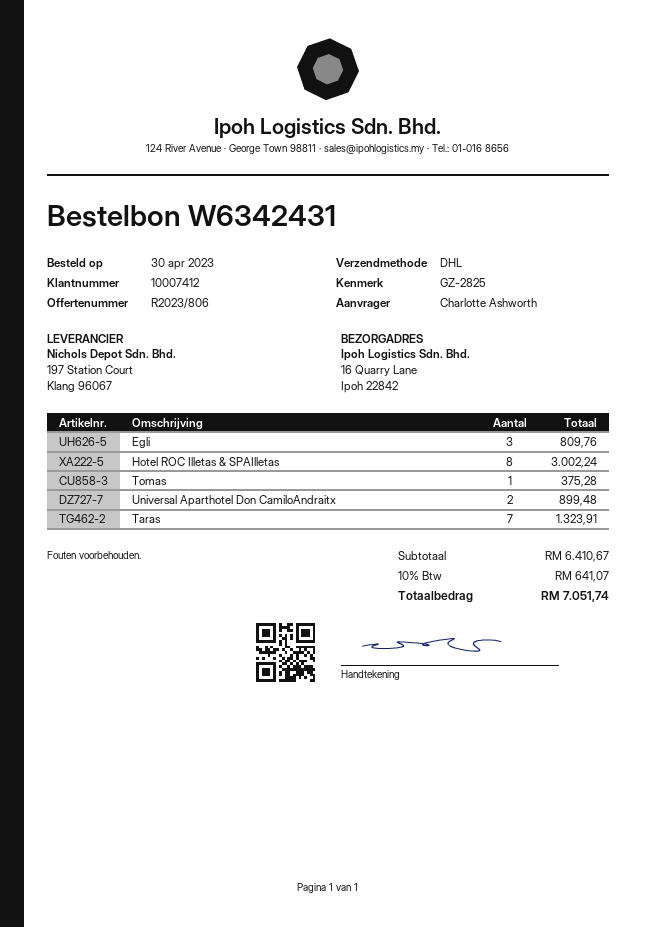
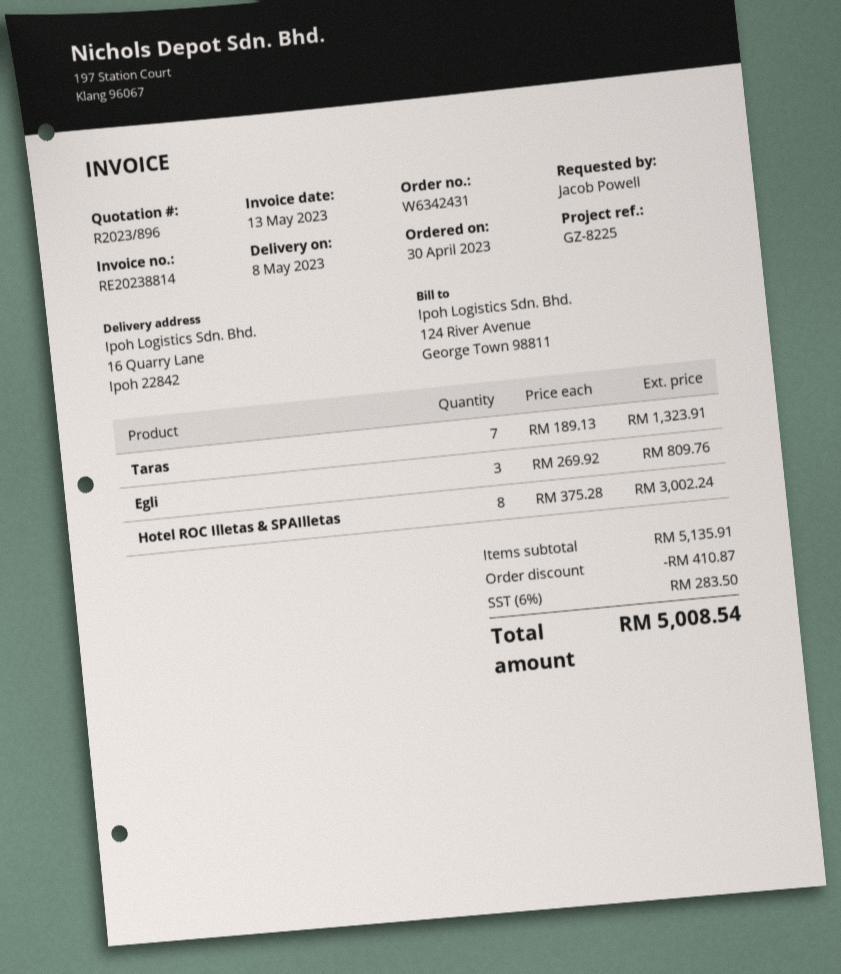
quote number: R2023/806 -> R2023/896
reference: GZ-2825 -> GZ-8225
ordered by: Charlotte Ashworth -> Jacob Powell
Tomas: 1 for 375.28 -> none
Universal Aparthotel Don CamiloAndraitx: 2 for 899.48 -> none
subtotal: 6410.67 -> 5135.91
discount: none -> 410.87
tax: 10% = 641.07 -> 6% = 283.50
total: 7051.74 -> 5008.54

